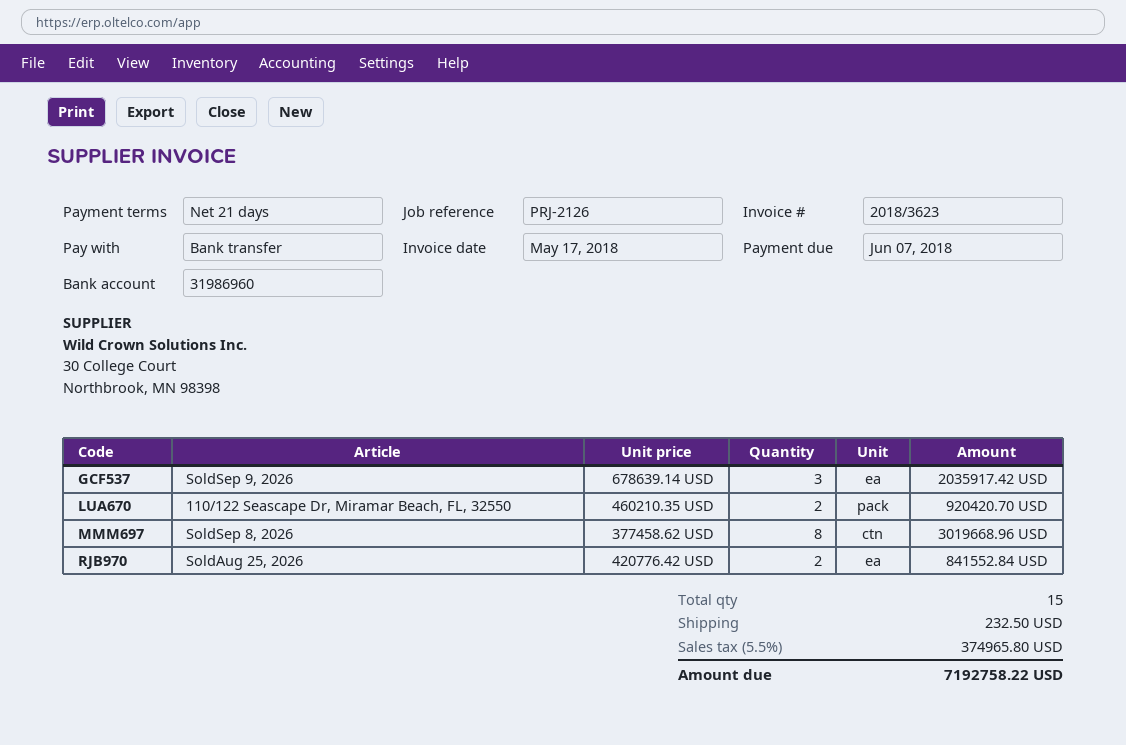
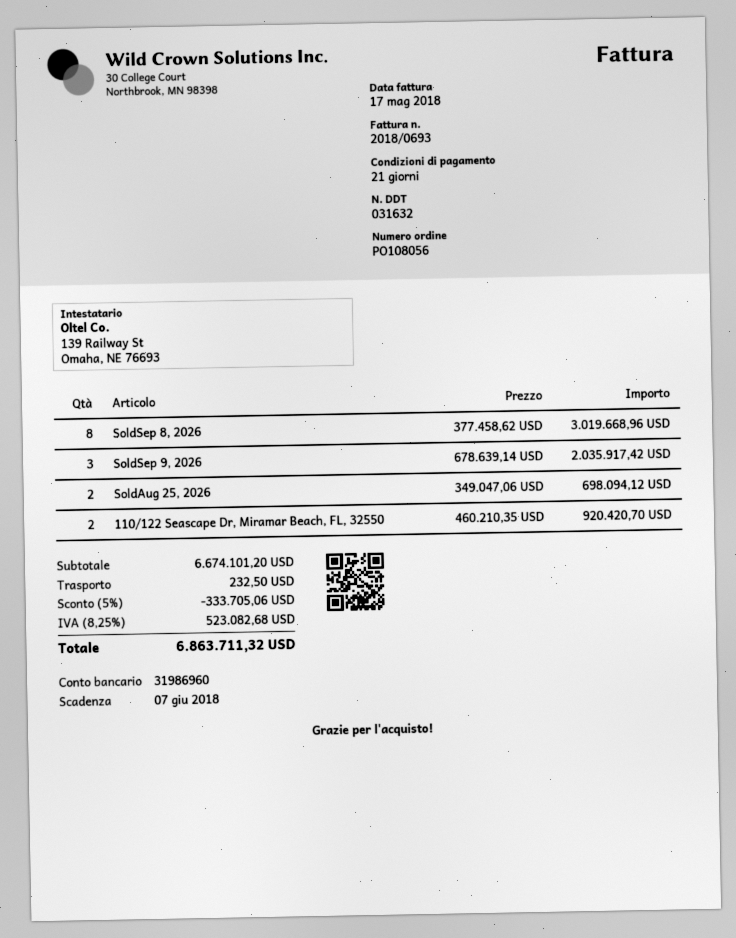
invoice number: 2018/3623 -> 2018/0693
SoldAug 25, 2026: 2 x 420776.42 = 841552.84 -> 2 x 349047.06 = 698094.12
discount: none -> 5% = 333705.06
tax: 5.5% = 374965.80 -> 8.25% = 523082.68
total: 7192758.22 -> 6863711.32

